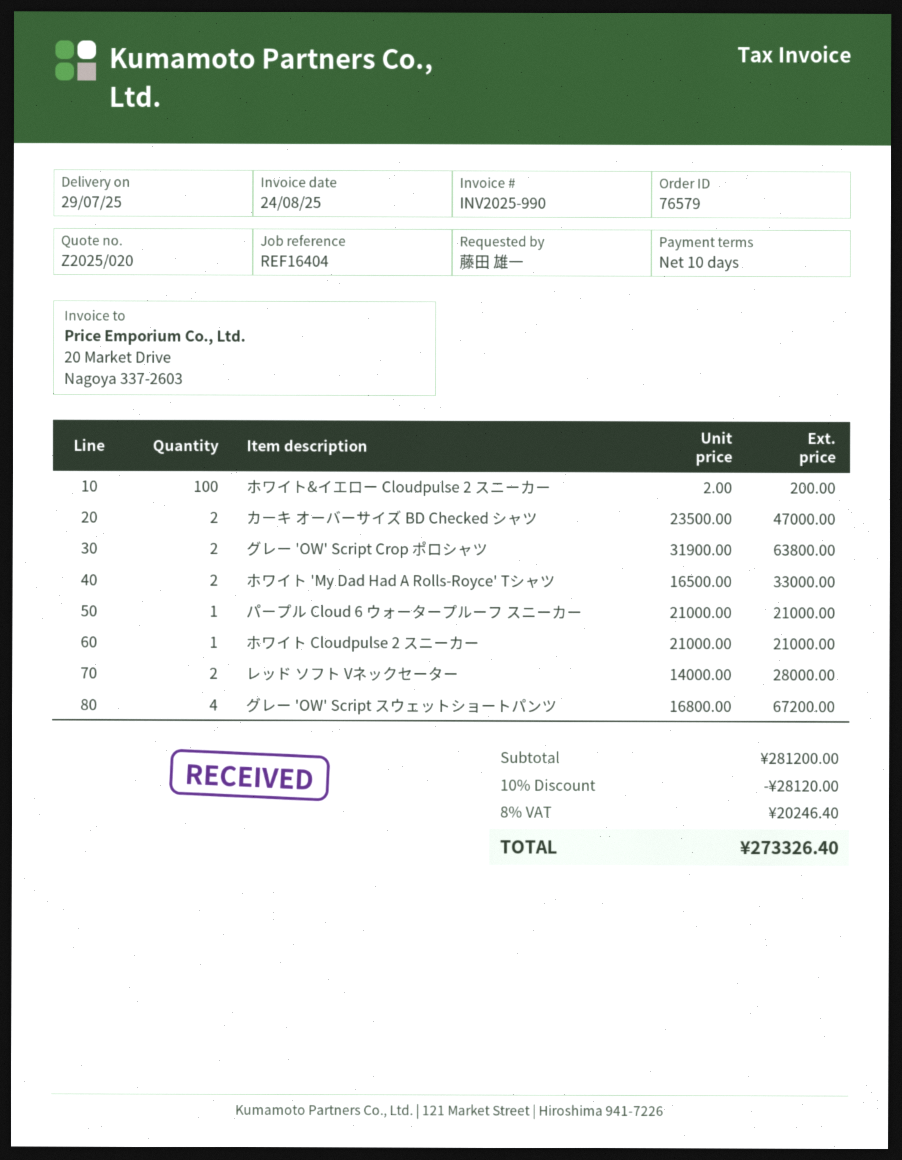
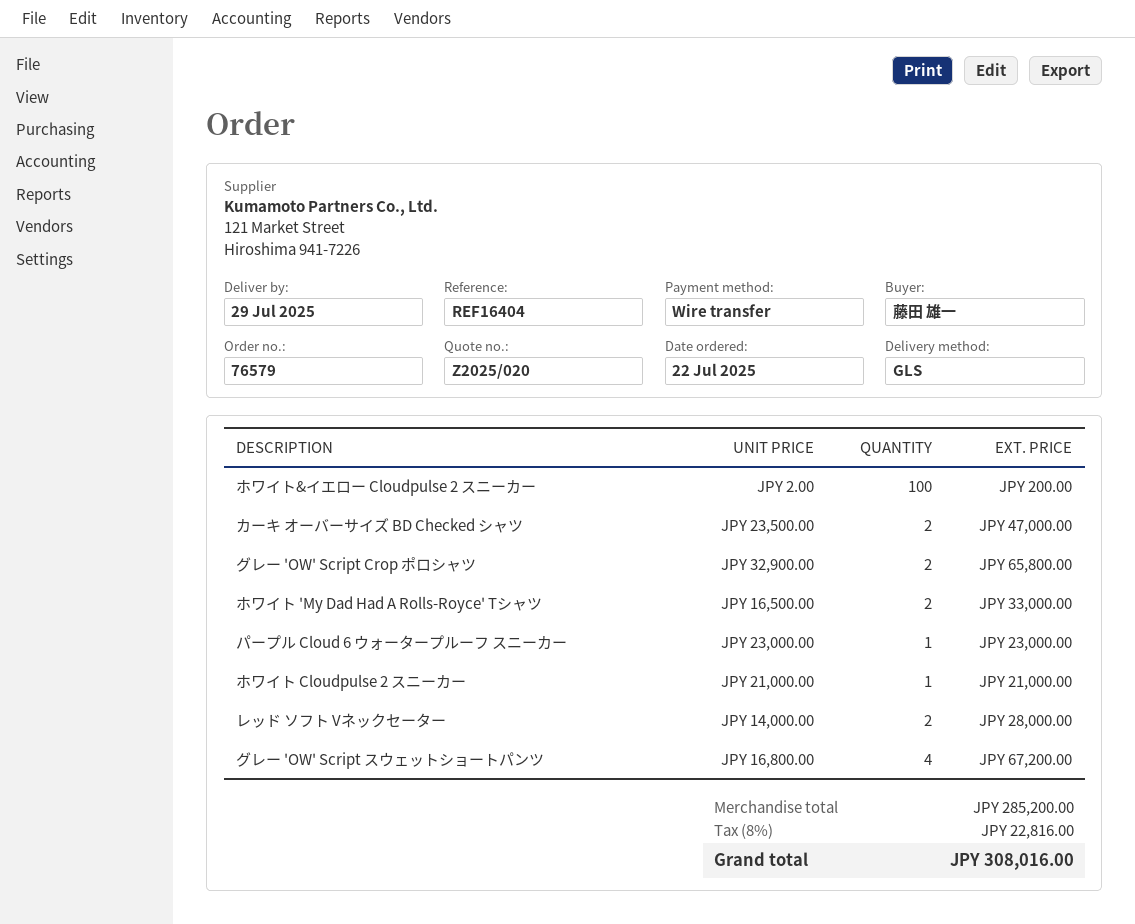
グレー 'OW' Script Crop ポロシャツ: 2 x 31900.00 = 63800.00 -> 2 x 32900.00 = 65800.00
パープル Cloud 6 ウォータープルーフ スニーカー: 1 x 21000.00 = 21000.00 -> 1 x 23000.00 = 23000.00
subtotal: 281200.00 -> 285200.00
discount: 10% = 28120.00 -> none
tax: 8% = 20246.40 -> 8% = 22816.00
total: 273326.40 -> 308016.00

